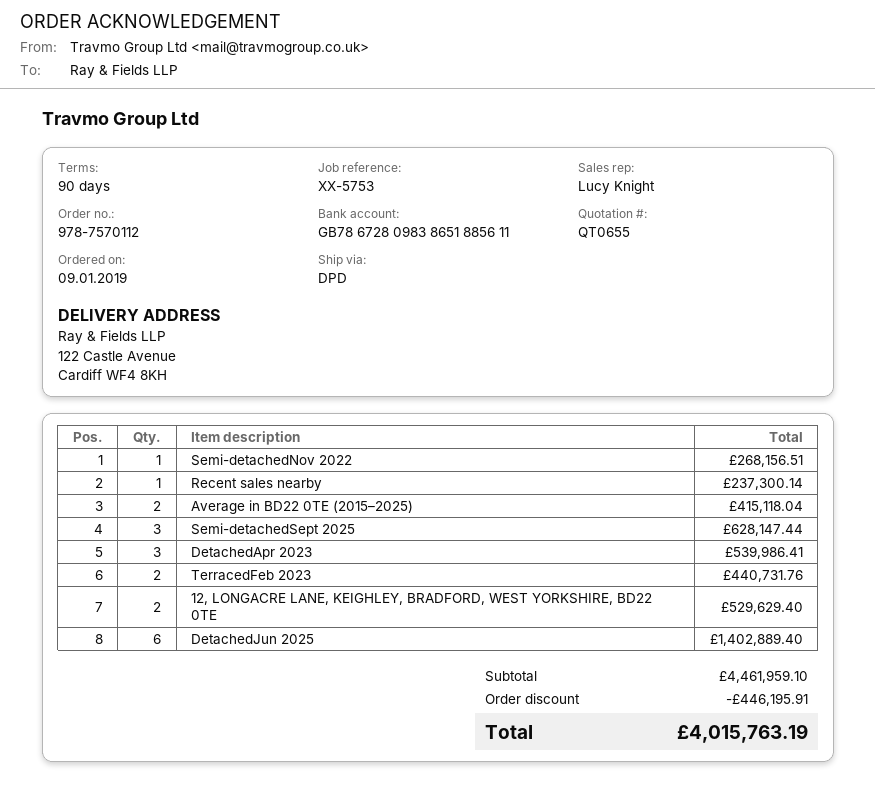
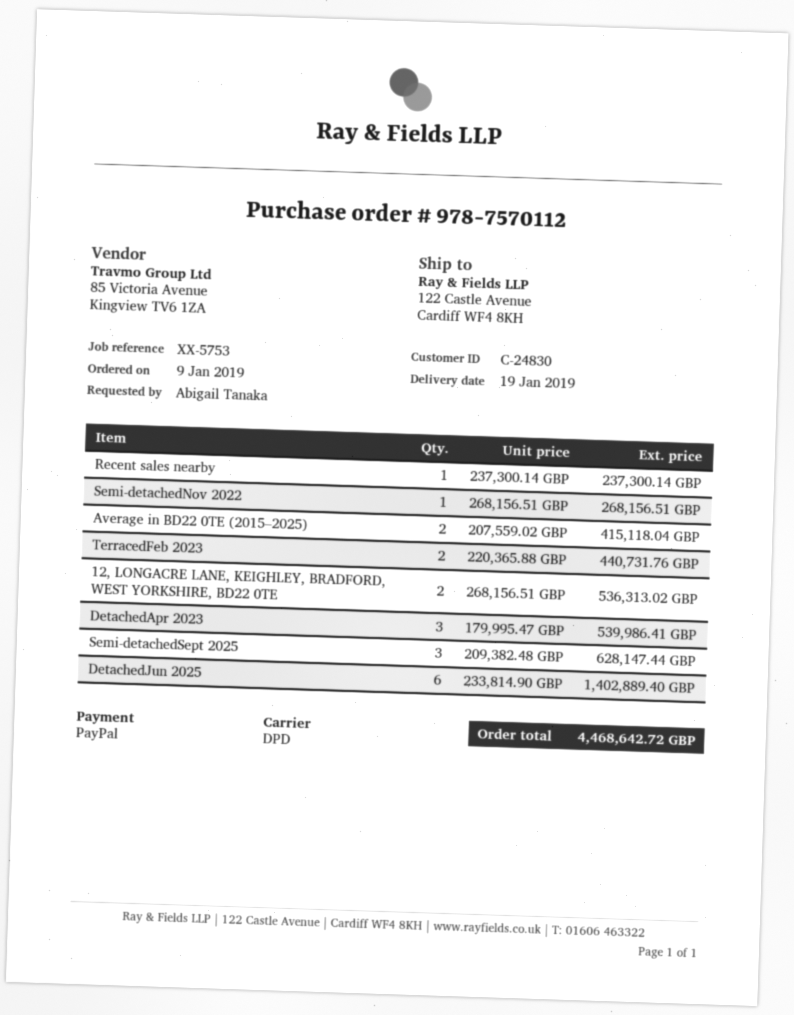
12, LONGACRE LANE, KEIGHLEY, BRADFORD, WEST YORKSHIRE, BD22 0TE: 2 for 529629.40 -> 2 for 536313.02
discount: 446195.91 -> none
total: 4015763.19 -> 4468642.72

